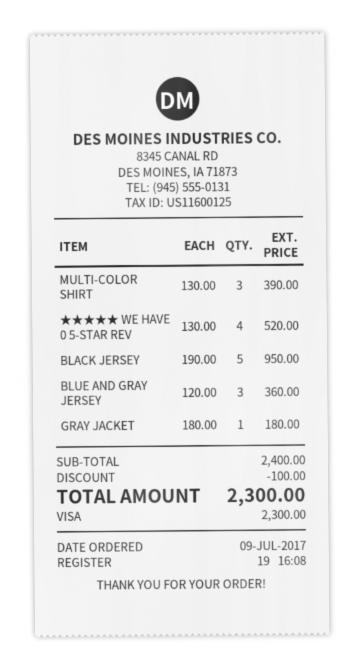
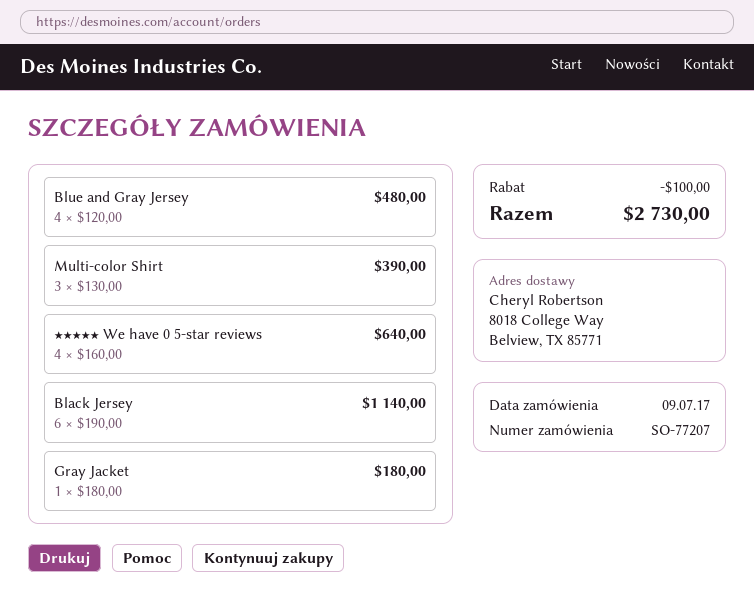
★★★★★ WE HAVE 0 5-STAR REV: 4 x 130.00 = 520.00 -> 4 x 160.00 = 640.00
BLACK JERSEY: 5 x 190.00 = 950.00 -> 6 x 190.00 = 1140.00
BLUE AND GRAY JERSEY: 3 x 120.00 = 360.00 -> 4 x 120.00 = 480.00
total: 2300.00 -> 2730.00

